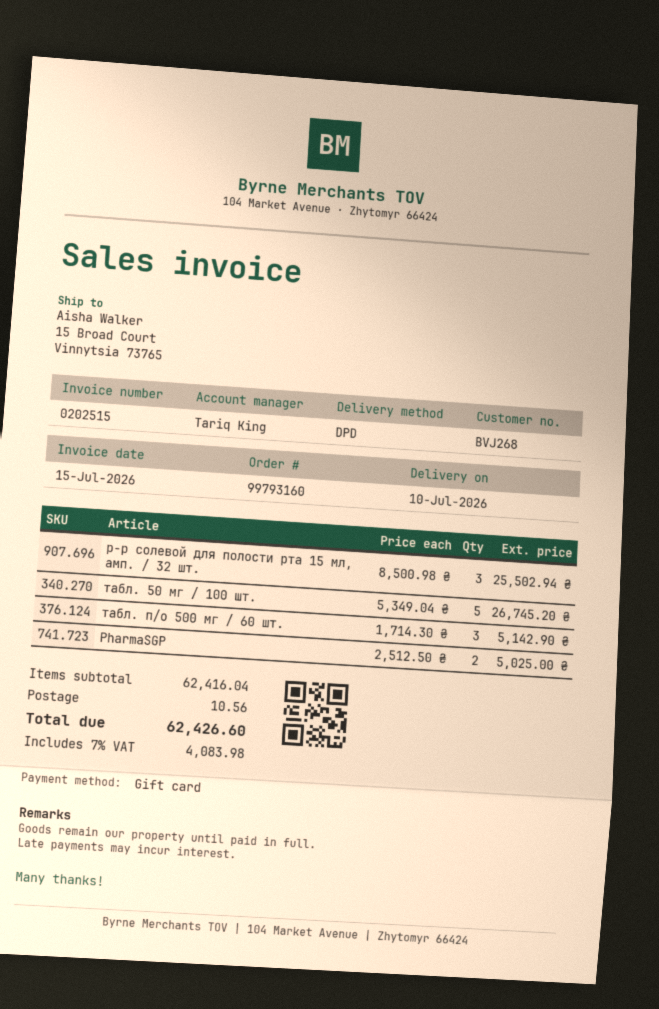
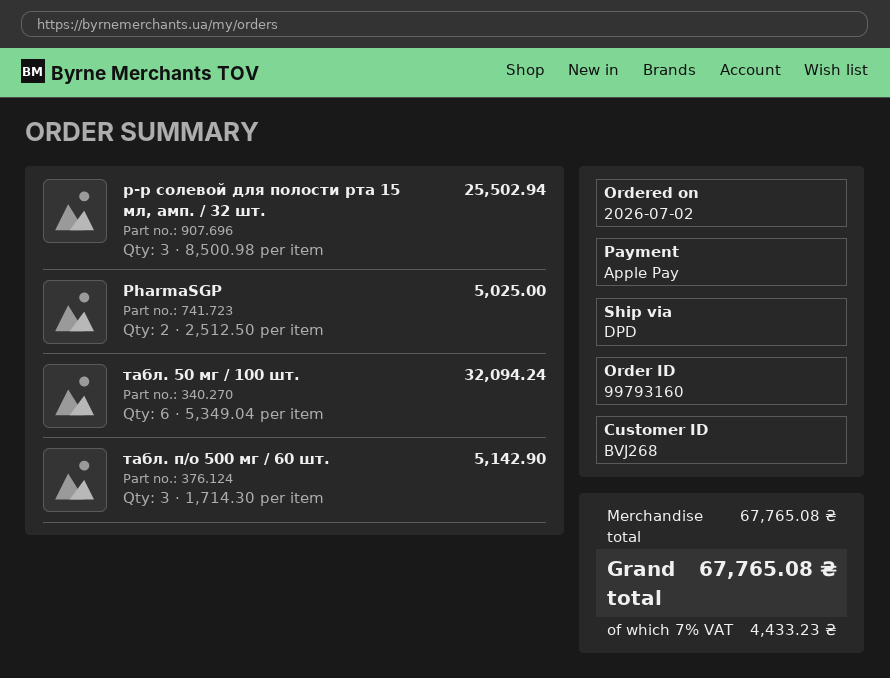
payment method: gift card -> Apple Pay
табл. 50 мг / 100 шт.: 5 x 5349.04 = 26745.20 -> 6 x 5349.04 = 32094.24
subtotal: 62416.04 -> 67765.08
shipping: 10.56 -> none
tax: 7% = 4083.98 -> 7% = 4433.23
total: 62426.60 -> 67765.08

